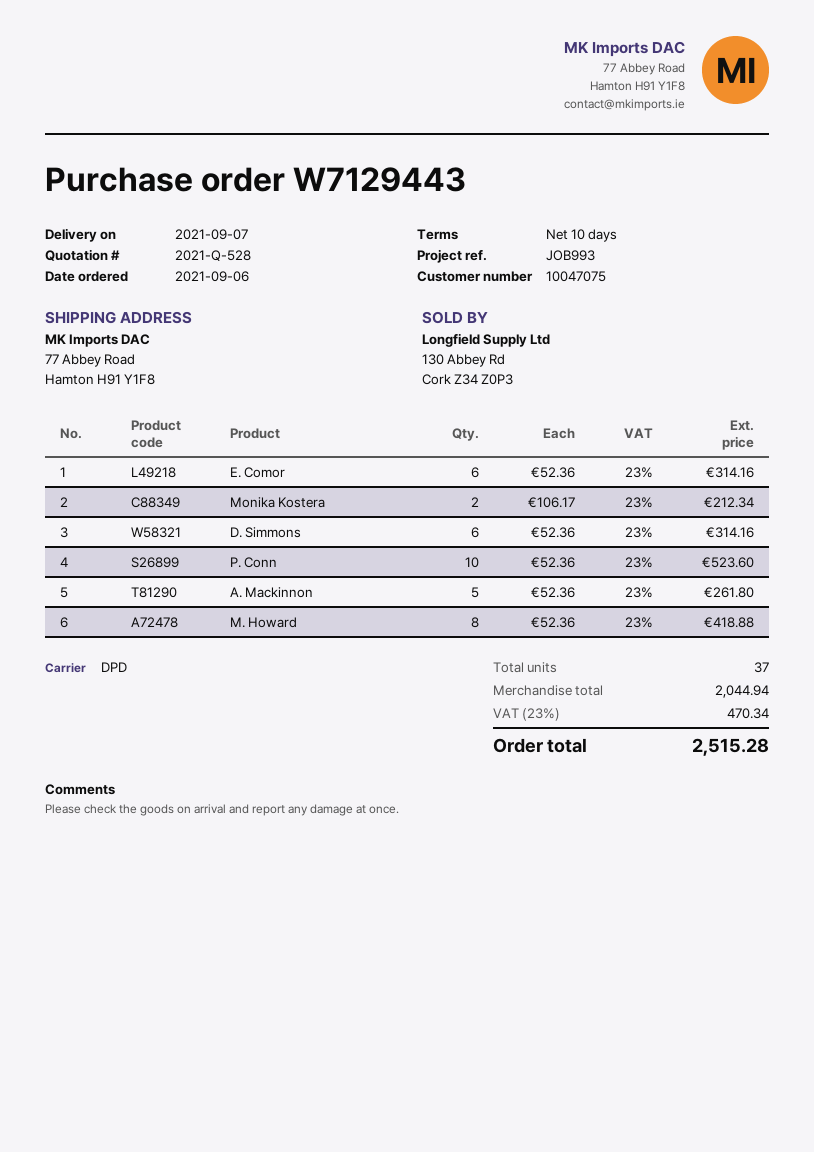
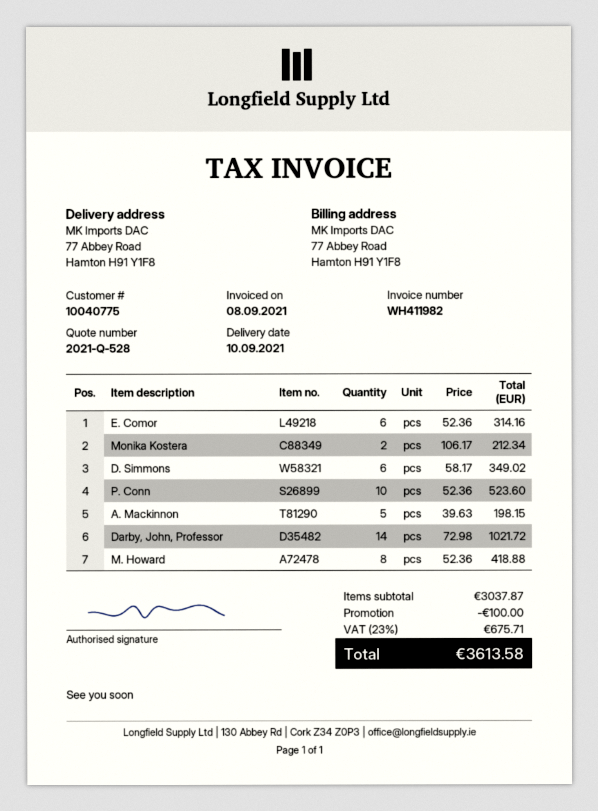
delivery date: 2021-09-07 -> 2021-09-10
customer number: 10047075 -> 10040775
D. Simmons: 6 x 52.36 = 314.16 -> 6 x 58.17 = 349.02
A. Mackinnon: 5 x 52.36 = 261.80 -> 5 x 39.63 = 198.15
Darby, John, Professor: none -> 14 x 72.98 = 1021.72
subtotal: 2044.94 -> 3037.87
discount: none -> 100.00
tax: 23% = 470.34 -> 23% = 675.71
total: 2515.28 -> 3613.58

